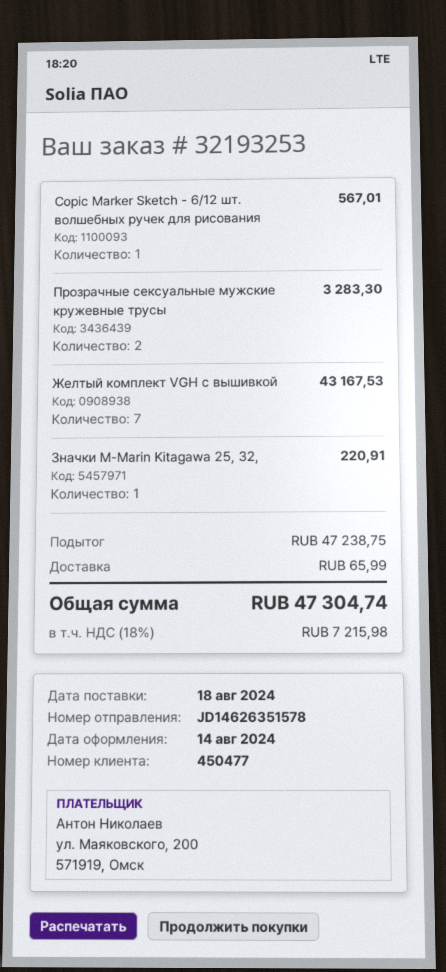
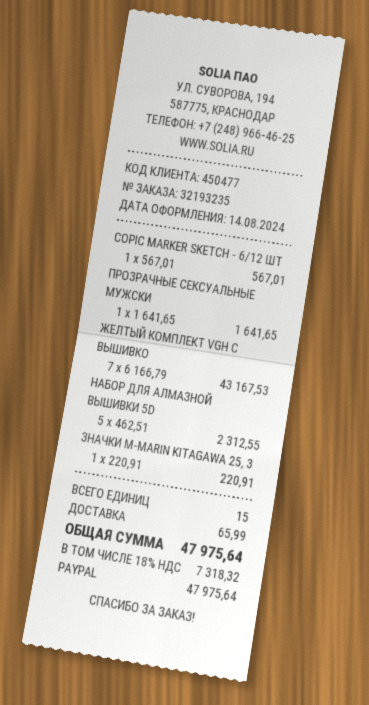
order number: 32193253 -> 32193235
Прозрачные сексуальные мужские кружевные трусы: 2 for 3283.30 -> 1 for 1641.65
НАБОР ДЛЯ АЛМАЗНОЙ ВЫШИВКИ 5D: none -> 5 for 2312.55
tax: 18% = 7215.98 -> 18% = 7318.32
total: 47304.74 -> 47975.64

